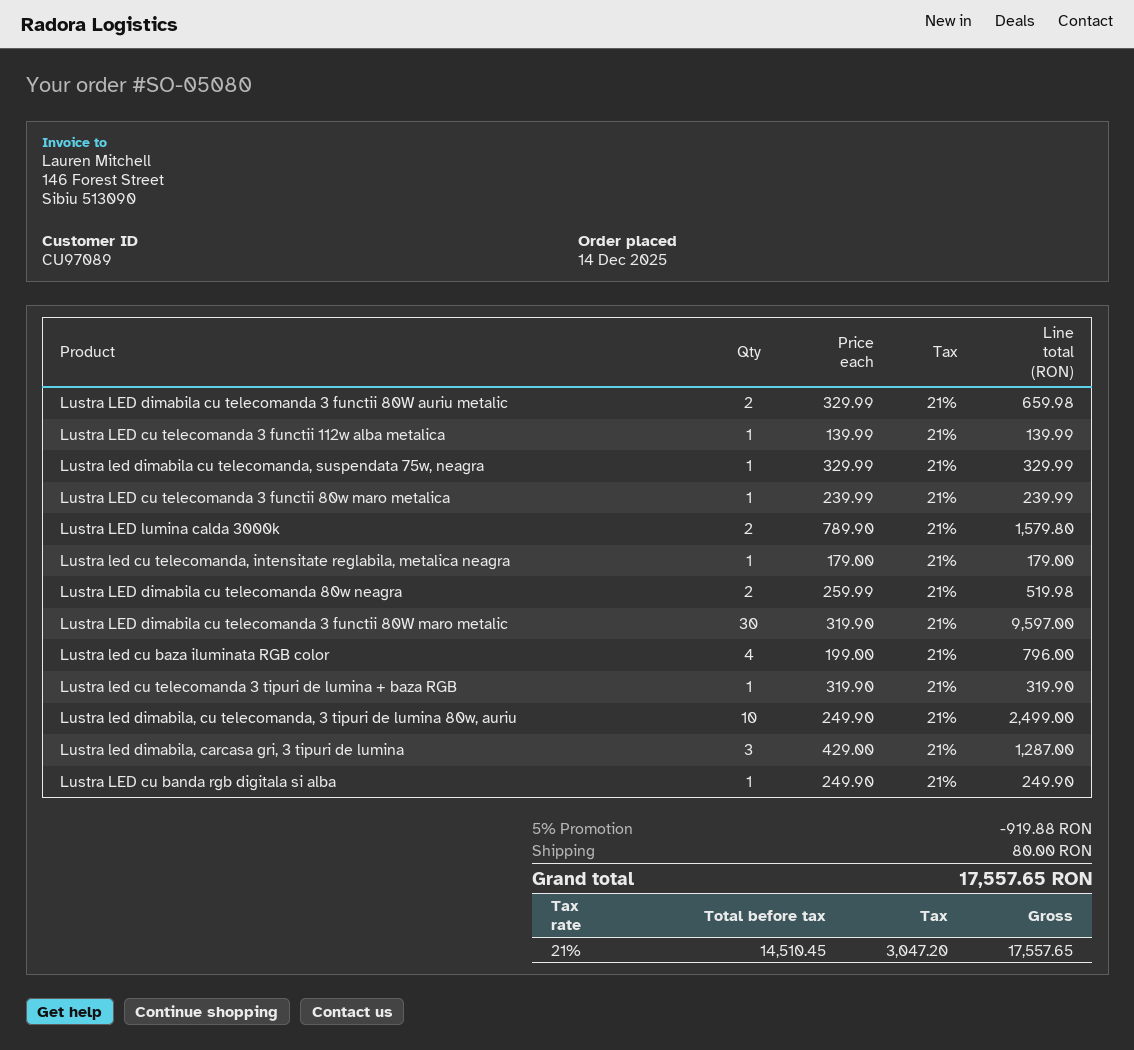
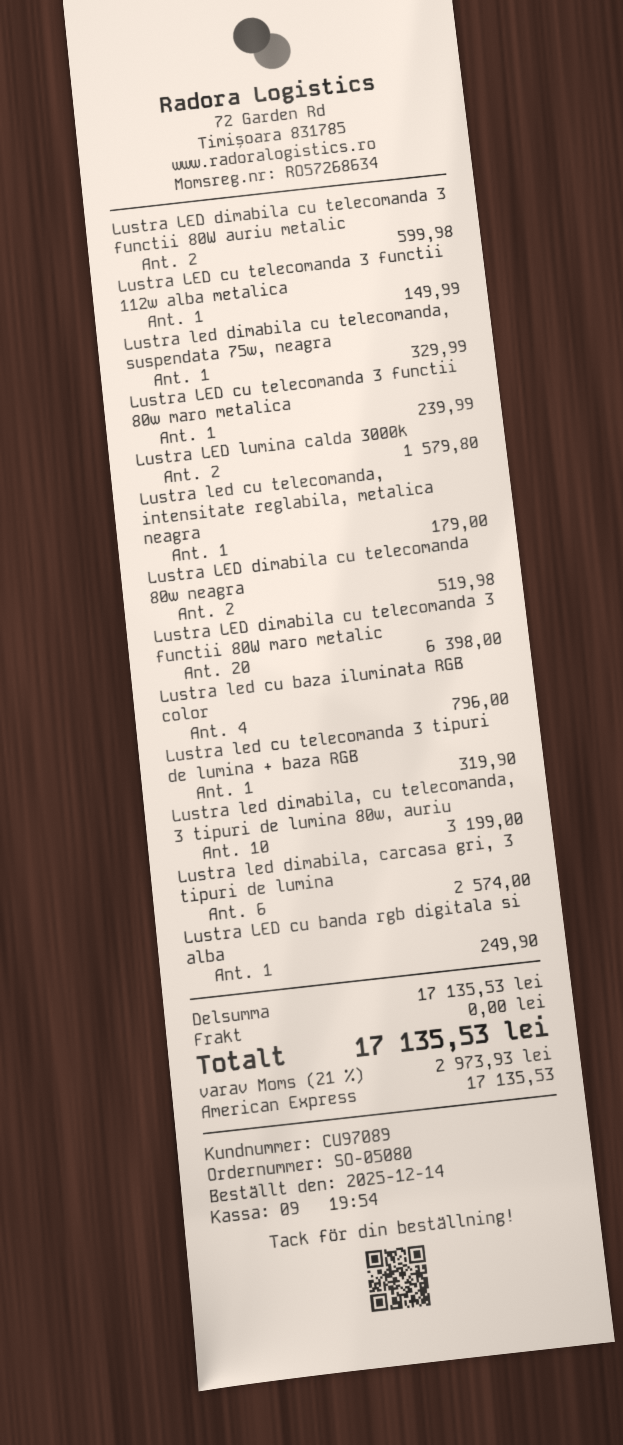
Lustra LED dimabila cu telecomanda 3 functii 80W auriu metalic: 2 for 659.98 -> 2 for 599.98
Lustra LED cu telecomanda 3 functii 112w alba metalica: 1 for 139.99 -> 1 for 149.99
Lustra LED dimabila cu telecomanda 3 functii 80W maro metalic: 30 for 9597.00 -> 20 for 6398.00
Lustra led dimabila, cu telecomanda, 3 tipuri de lumina 80w, auriu: 10 for 2499.00 -> 10 for 3199.00
Lustra led dimabila, carcasa gri, 3 tipuri de lumina: 3 for 1287.00 -> 6 for 2574.00
discount: 5% = 919.88 -> none
shipping: 80.00 -> 0.00
tax: 21% = 3047.20 -> 21% = 2973.93
total: 17557.65 -> 17135.53

